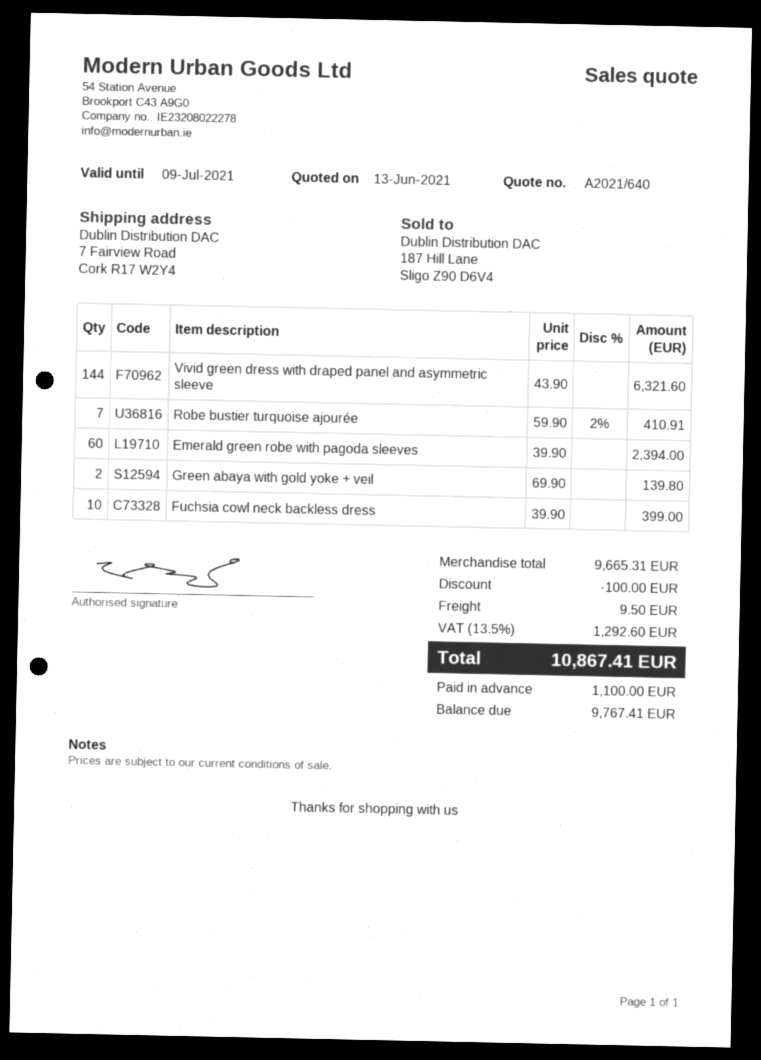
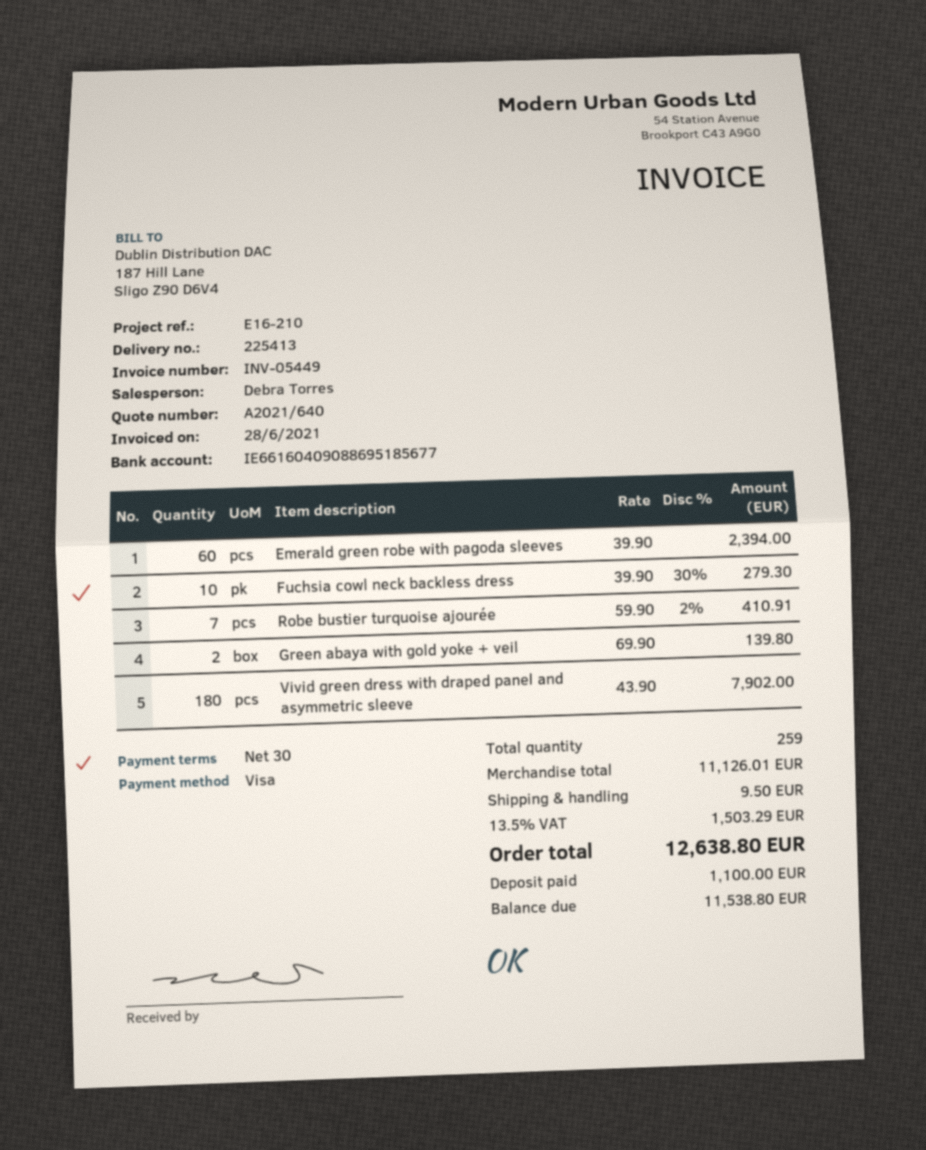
Vivid green dress with draped panel and asymmetric sleeve: 144 x 43.90 = 6321.60 -> 180 x 43.90 = 7902.00
Fuchsia cowl neck backless dress: 10 x 39.90 = 399.00 -> 10 x 39.90 - 30% = 279.30
subtotal: 9665.31 -> 11126.01
discount: 100.00 -> none
tax: 13.5% = 1292.60 -> 13.5% = 1503.29
total: 10867.41 -> 12638.80
balance: 9767.41 -> 11538.80

